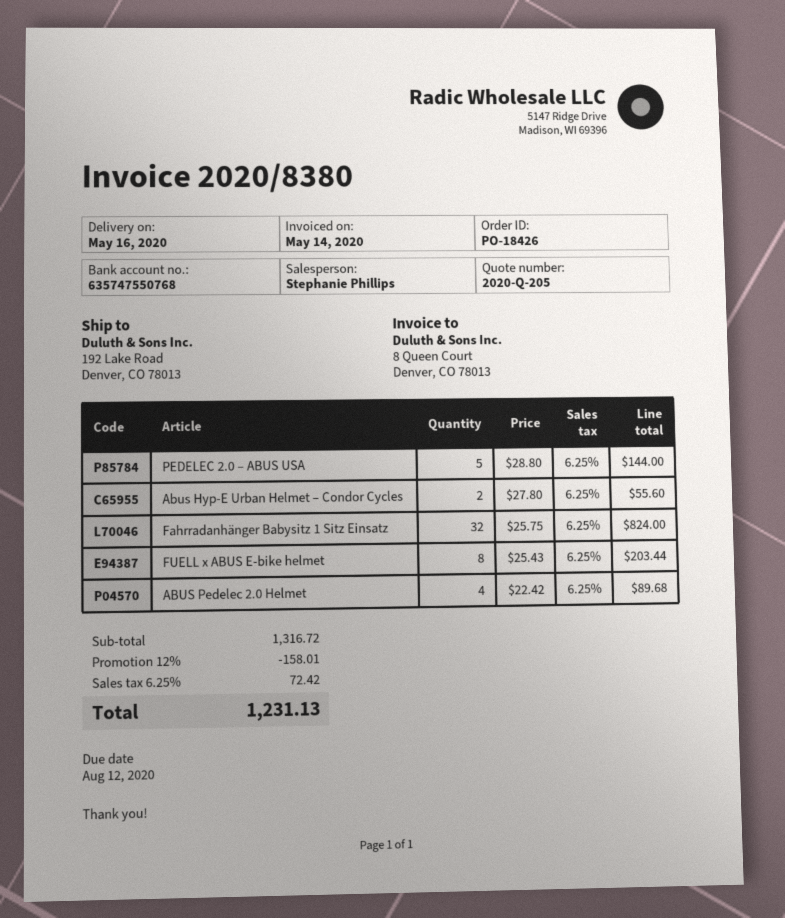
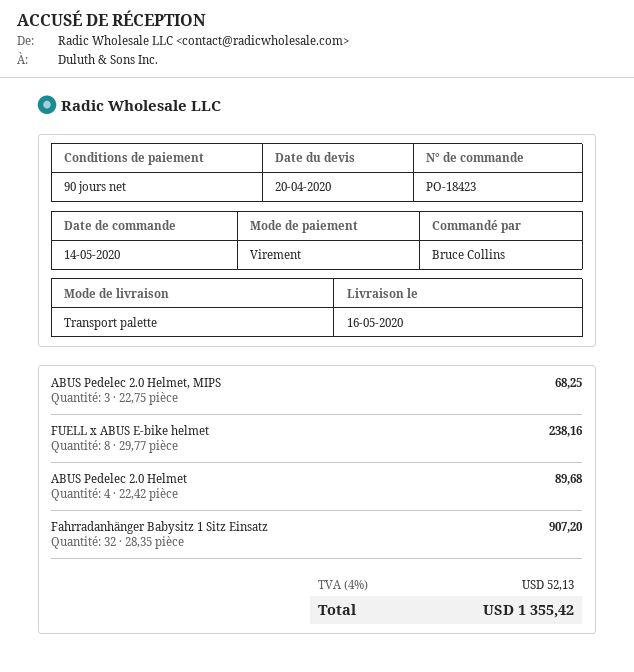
order number: PO-18426 -> PO-18423
PEDELEC 2.0 – ABUS USA: 5 x 28.80 = 144.00 -> none
Abus Hyp-E Urban Helmet – Condor Cycles: 2 x 27.80 = 55.60 -> none
Fahrradanhänger Babysitz 1 Sitz Einsatz: 32 x 25.75 = 824.00 -> 32 x 28.35 = 907.20
FUELL x ABUS E-bike helmet: 8 x 25.43 = 203.44 -> 8 x 29.77 = 238.16
ABUS Pedelec 2.0 Helmet, MIPS: none -> 3 x 22.75 = 68.25
discount: 12% = 158.01 -> none
tax: 6.25% = 72.42 -> 4% = 52.13
total: 1231.13 -> 1355.42

